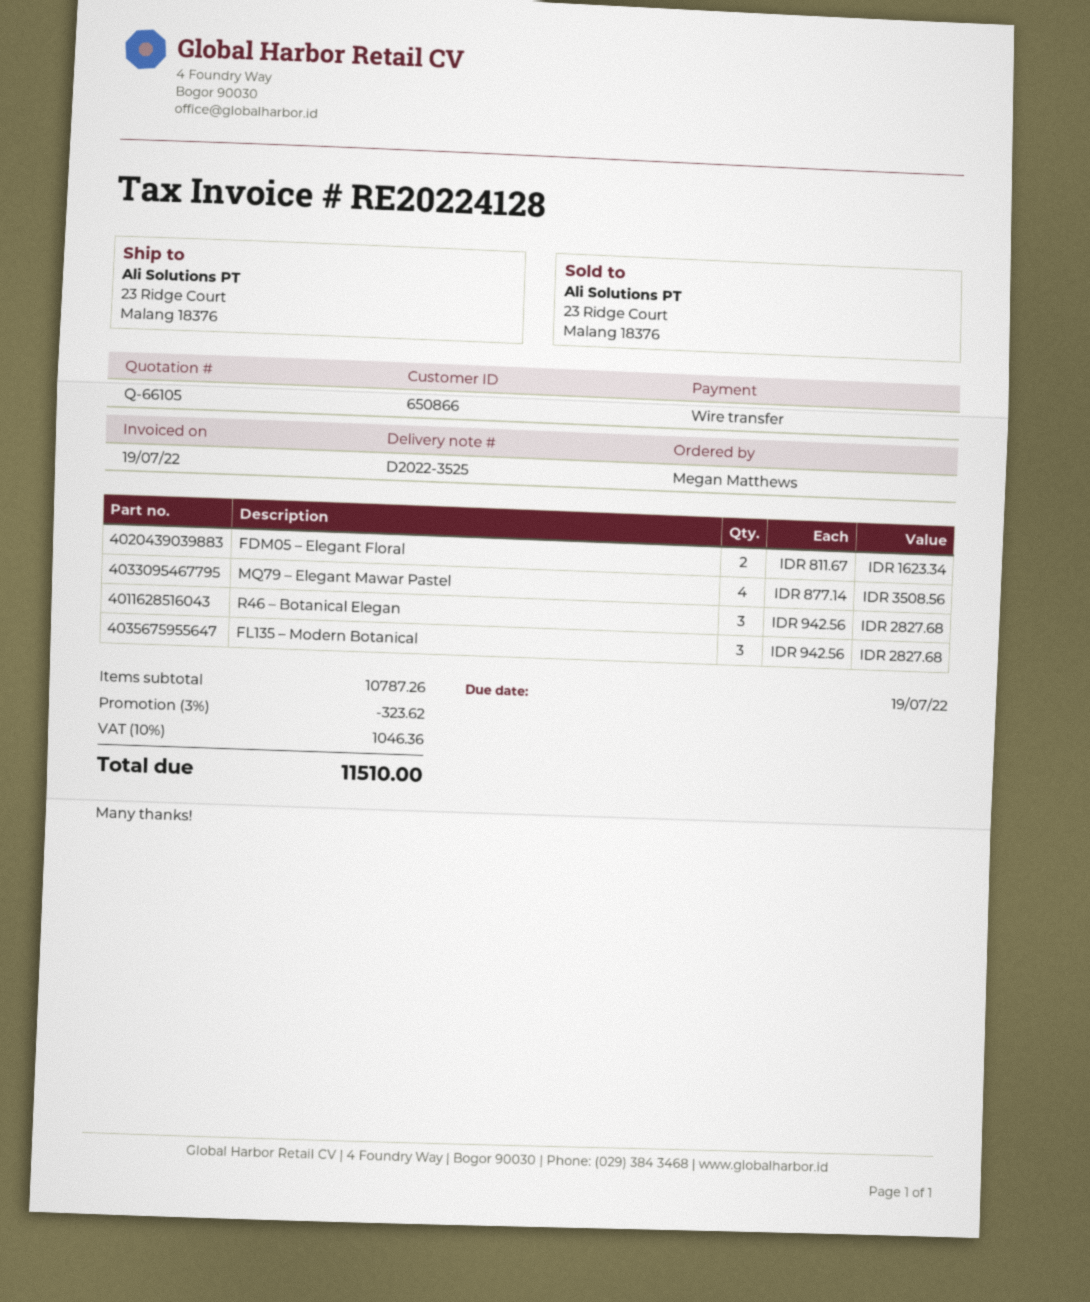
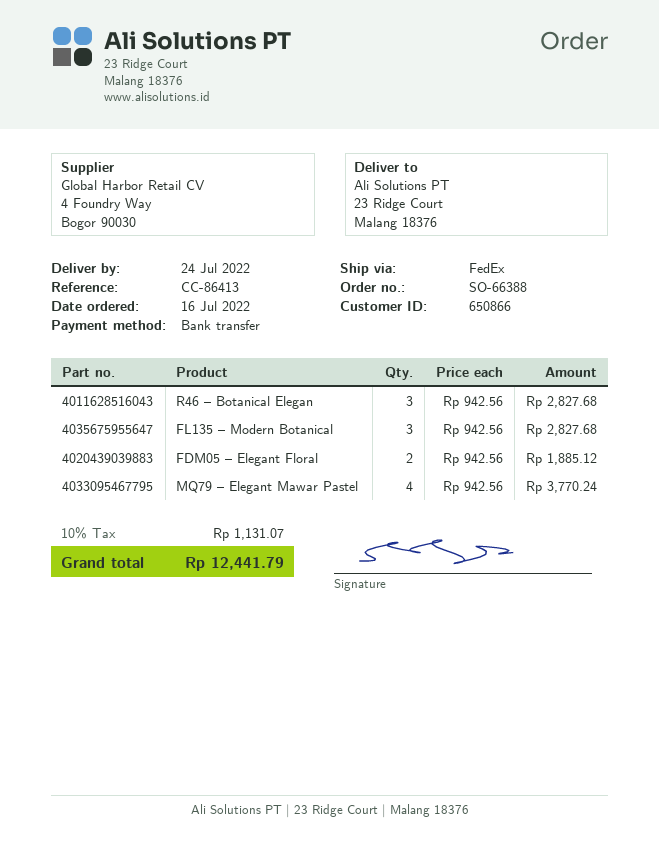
FDM05 – Elegant Floral: 2 x 811.67 = 1623.34 -> 2 x 942.56 = 1885.12
MQ79 – Elegant Mawar Pastel: 4 x 877.14 = 3508.56 -> 4 x 942.56 = 3770.24
discount: 3% = 323.62 -> none
tax: 10% = 1046.36 -> 10% = 1131.07
total: 11510.00 -> 12441.79

